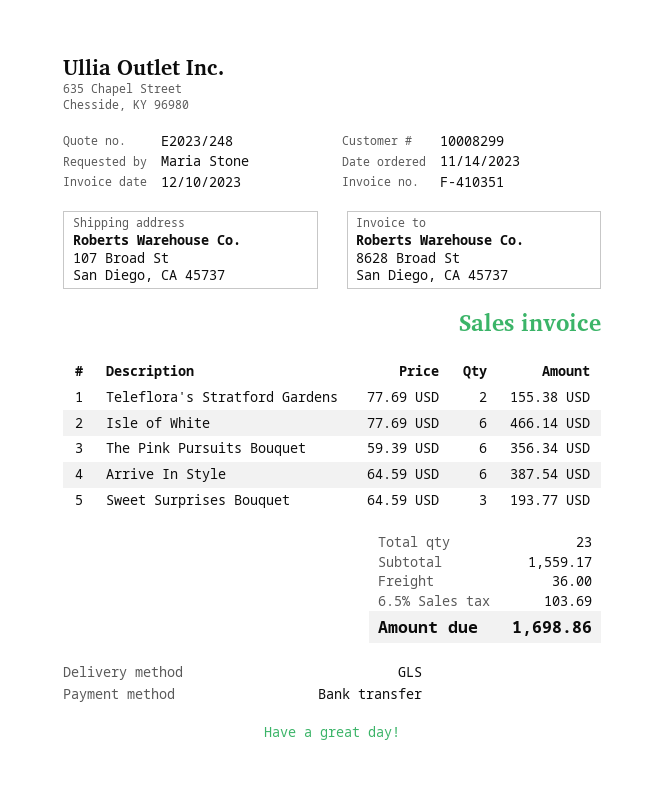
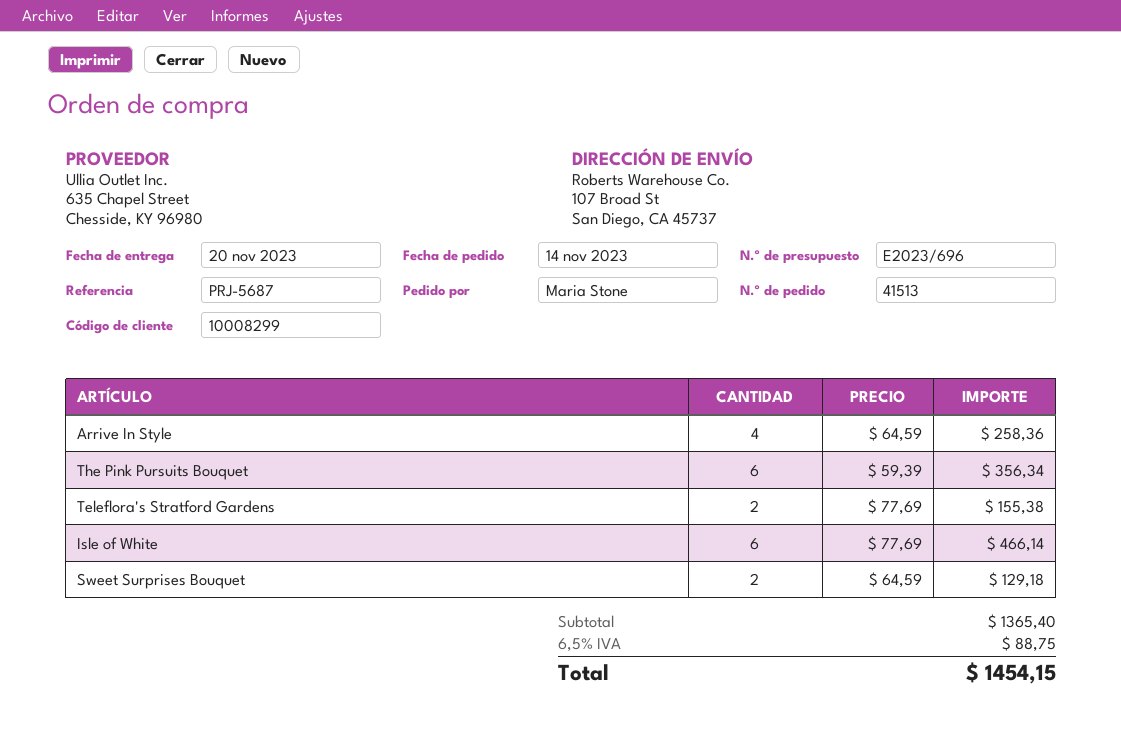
quote number: E2023/248 -> E2023/696
Arrive In Style: 6 x 64.59 = 387.54 -> 4 x 64.59 = 258.36
Sweet Surprises Bouquet: 3 x 64.59 = 193.77 -> 2 x 64.59 = 129.18
subtotal: 1559.17 -> 1365.40
shipping: 36.00 -> none
tax: 6.5% = 103.69 -> 6.5% = 88.75
total: 1698.86 -> 1454.15

